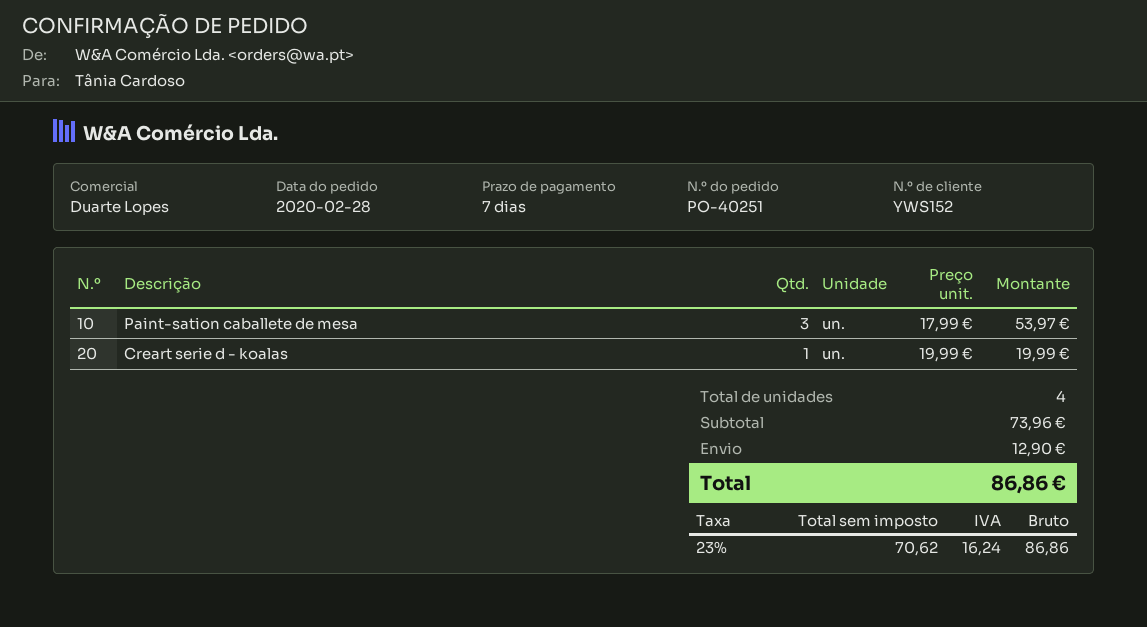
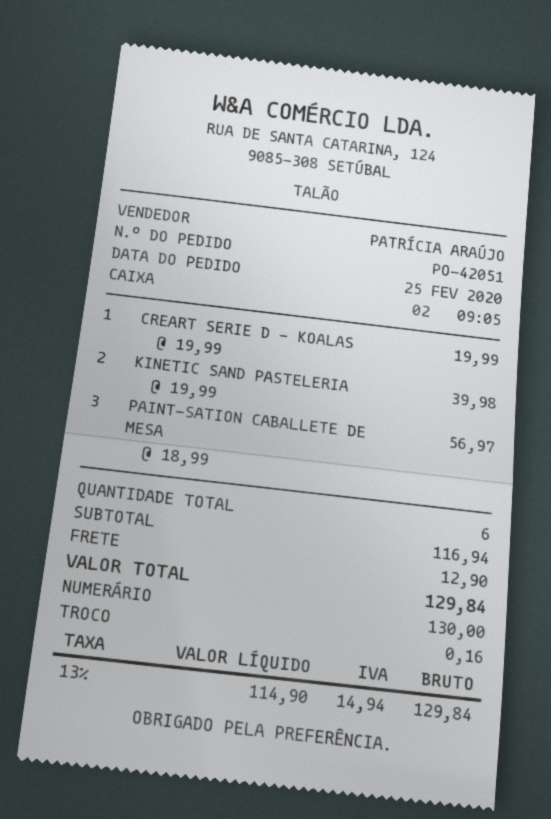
order number: PO-40251 -> PO-42051
order date: 2020-02-28 -> 2020-02-25
sales rep: Duarte Lopes -> PATRÍCIA ARAÚJO
Paint-sation caballete de mesa: 3 x 17.99 = 53.97 -> 3 x 18.99 = 56.97
KINETIC SAND PASTELERIA: none -> 2 x 19.99 = 39.98
total quantity: 4 -> 6
subtotal: 73.96 -> 116.94
net: 70.62 -> 114.90
tax: 23% = 16.24 -> 13% = 14.94
total: 86.86 -> 129.84

